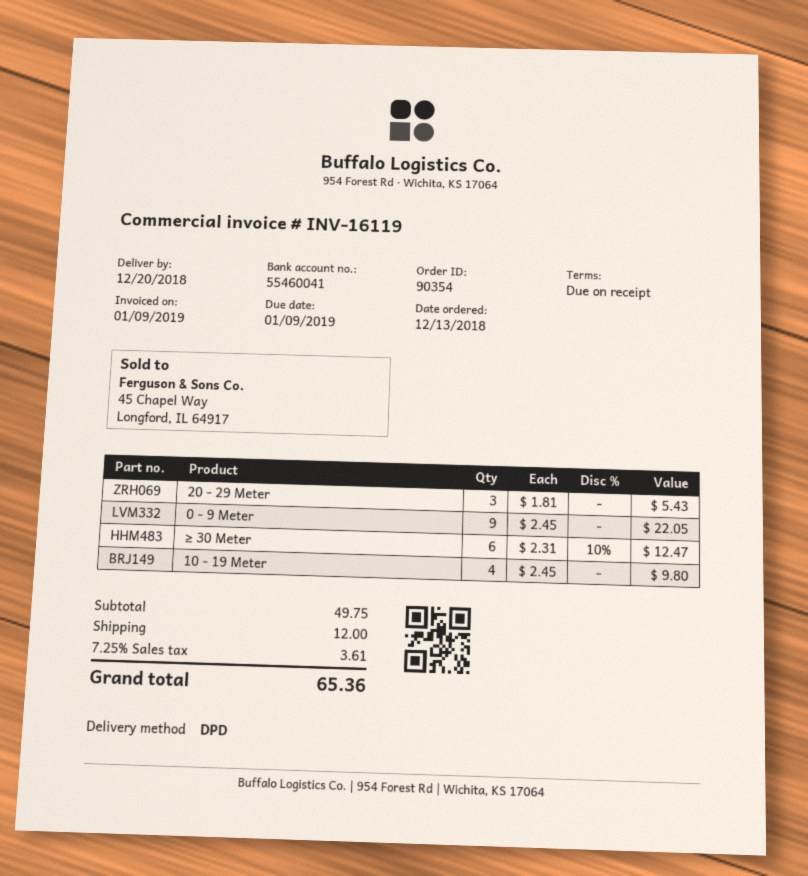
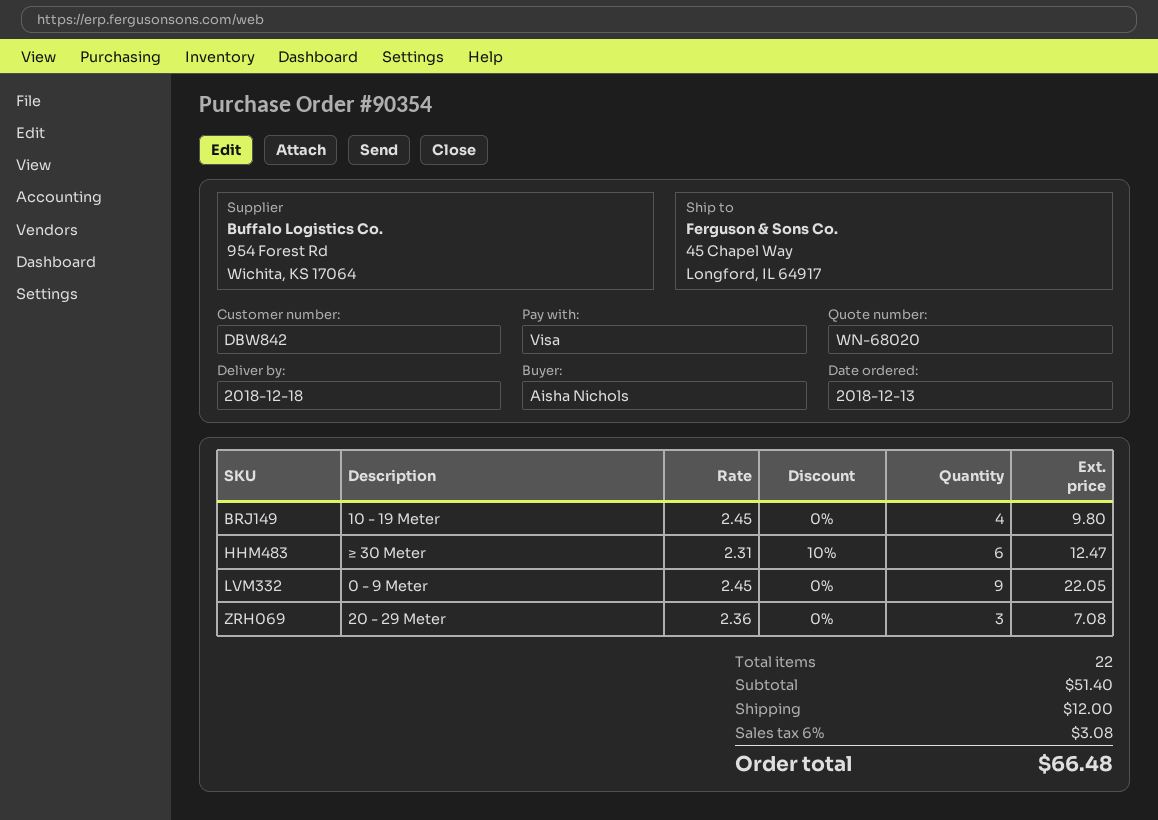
delivery date: 2018-12-20 -> 2018-12-18
20 - 29 Meter: 3 x 1.81 = 5.43 -> 3 x 2.36 = 7.08
subtotal: 49.75 -> 51.40
tax: 7.25% = 3.61 -> 6% = 3.08
total: 65.36 -> 66.48

